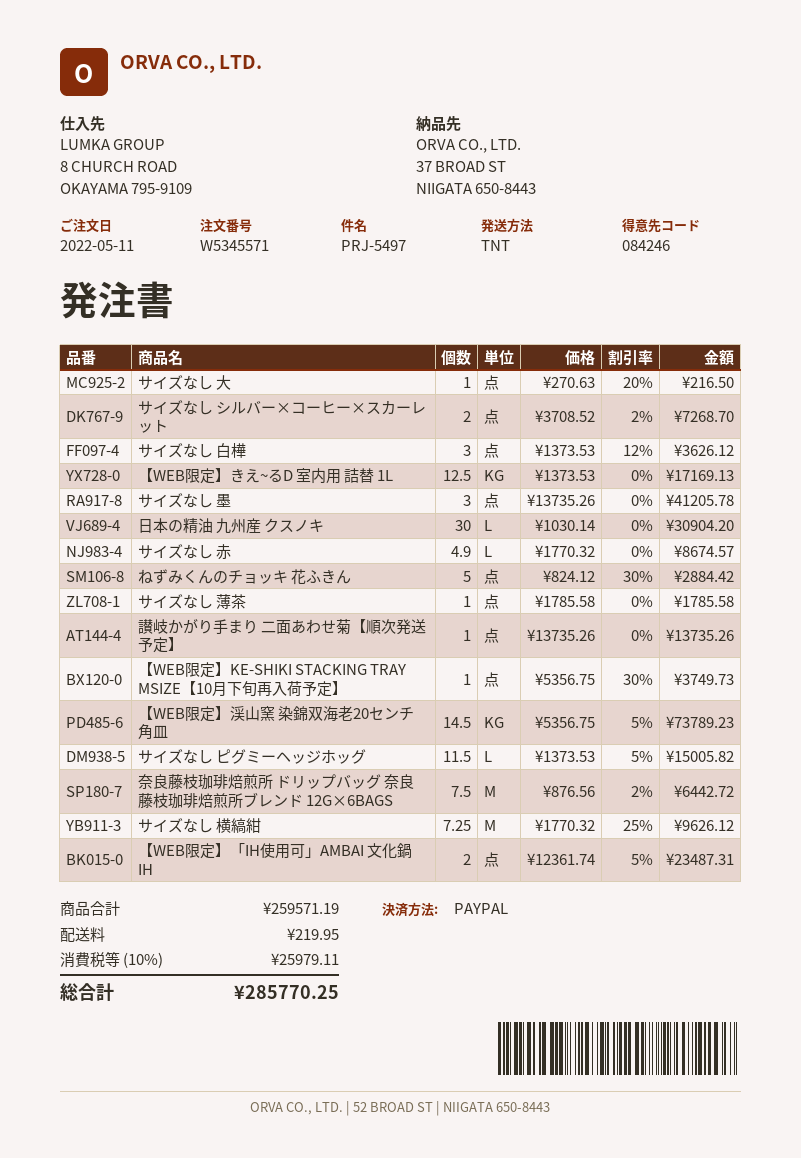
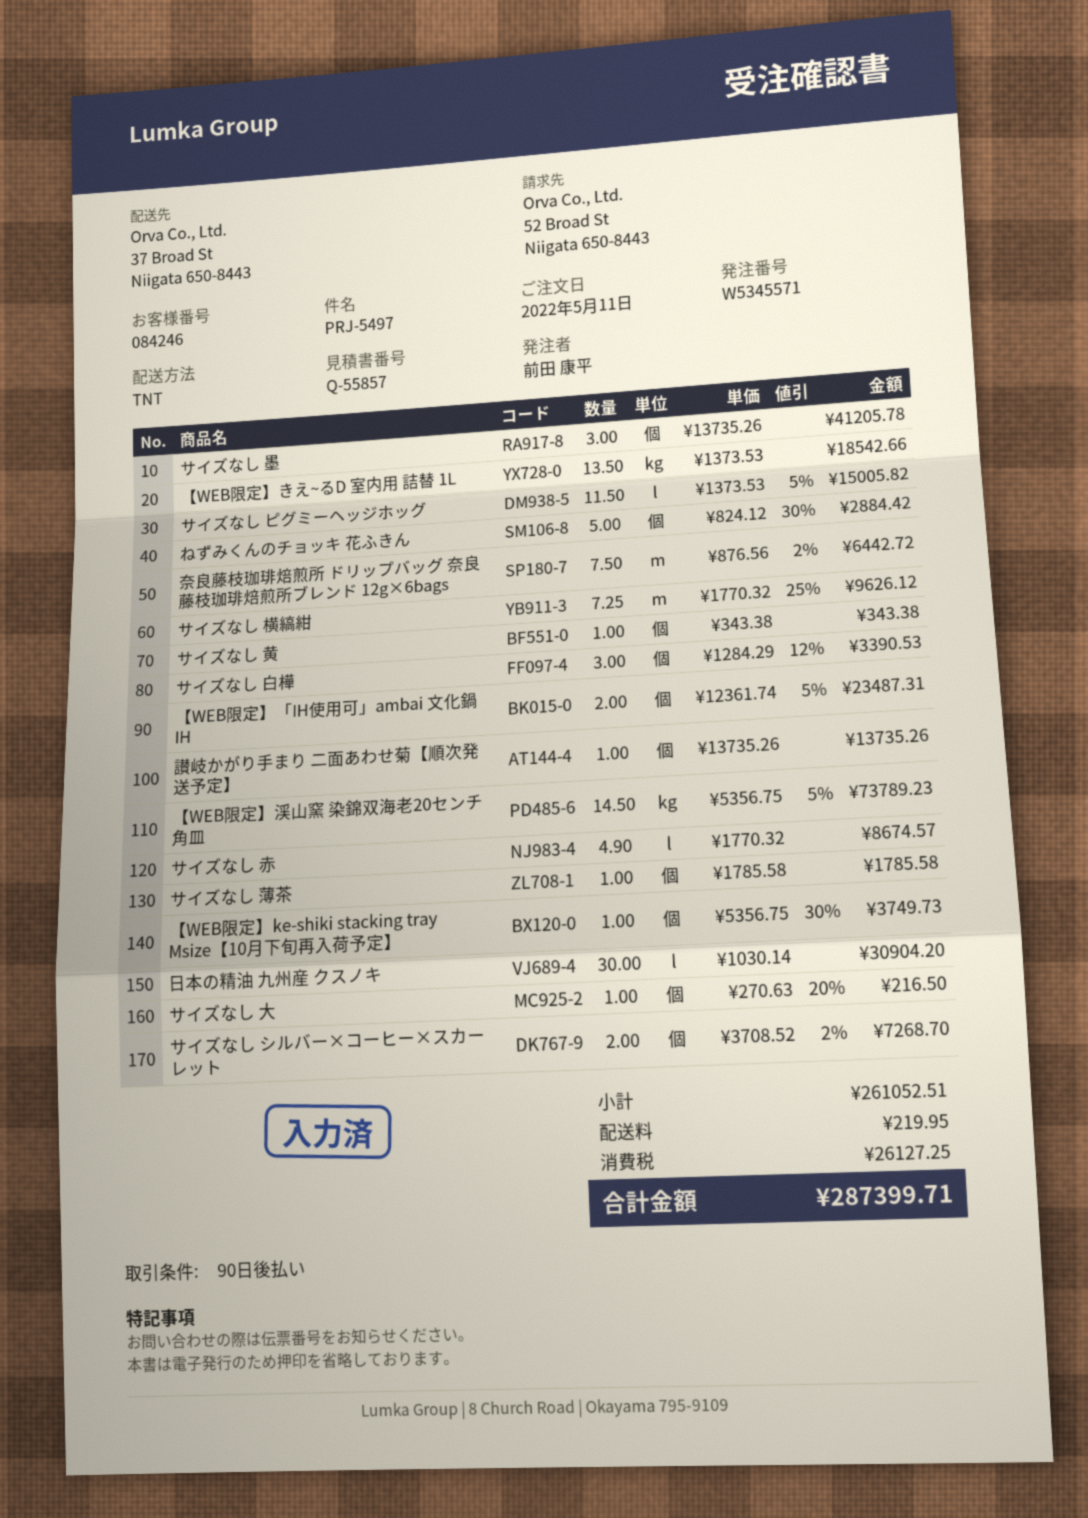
サイズなし 白樺: 3 x 1373.53 - 12% = 3626.12 -> 3 x 1284.29 - 12% = 3390.53
【WEB限定】きえ~るD 室内用 詰替 1L: 12.5 x 1373.53 = 17169.13 -> 13.5 x 1373.53 = 18542.66
サイズなし 黄: none -> 1 x 343.38 = 343.38
subtotal: 259571.19 -> 261052.51
tax: 25979.11 -> 26127.25
total: 285770.25 -> 287399.71

